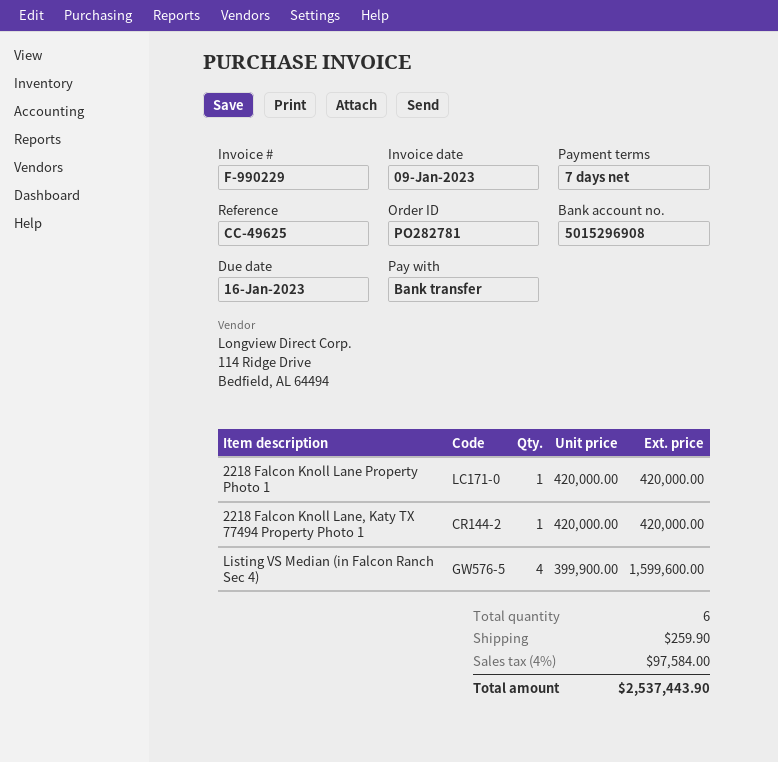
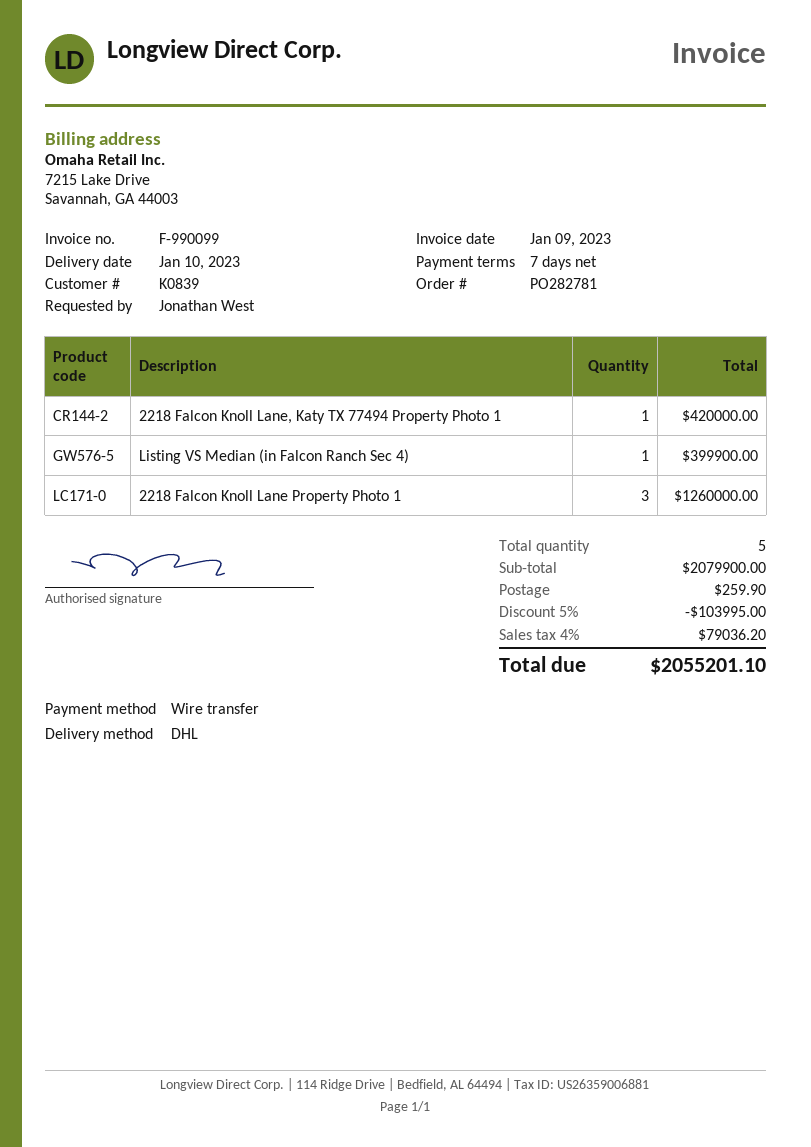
invoice number: F-990229 -> F-990099
2218 Falcon Knoll Lane Property Photo 1: 1 for 420000.00 -> 3 for 1260000.00
Listing VS Median (in Falcon Ranch Sec 4): 4 for 1599600.00 -> 1 for 399900.00
total quantity: 6 -> 5
discount: none -> 5% = 103995.00
tax: 4% = 97584.00 -> 4% = 79036.20
total: 2537443.90 -> 2055201.10

